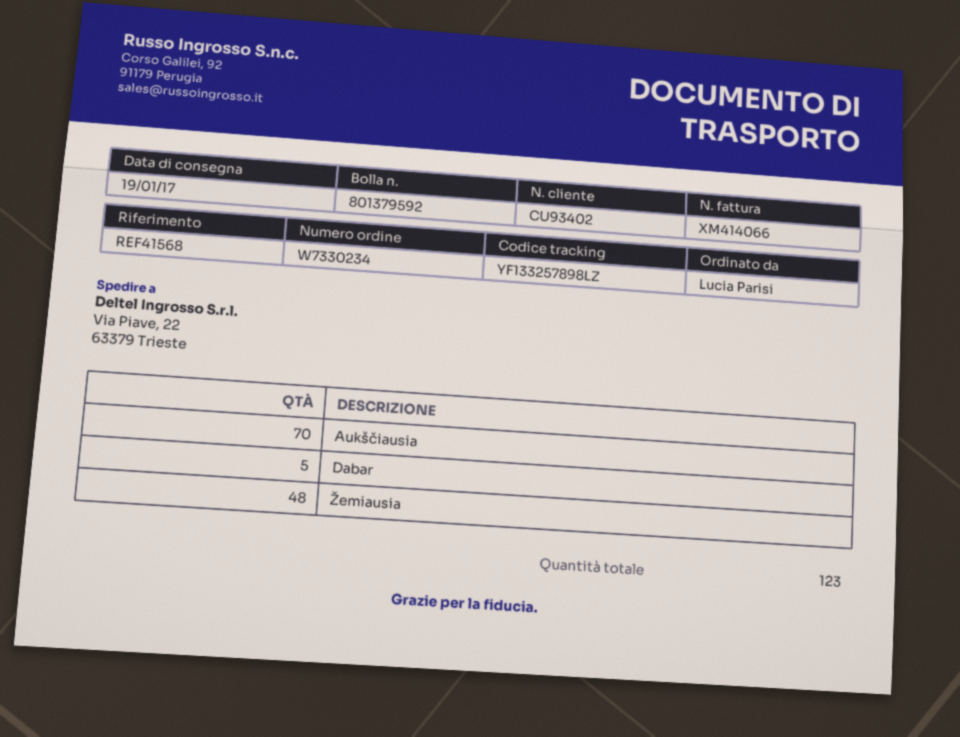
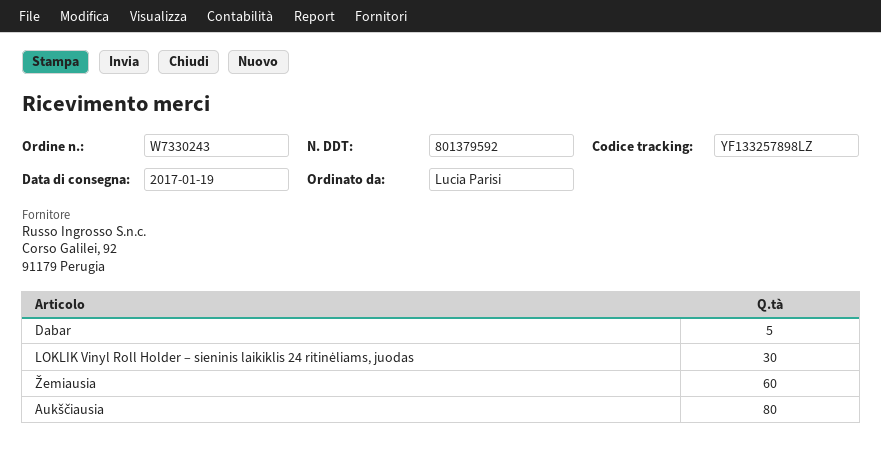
order number: W7330234 -> W7330243
Aukščiausia: 70 -> 80
Žemiausia: 48 -> 60
LOKLIK Vinyl Roll Holder – sieninis laikiklis 24 ritinėliams, juodas: none -> 30

